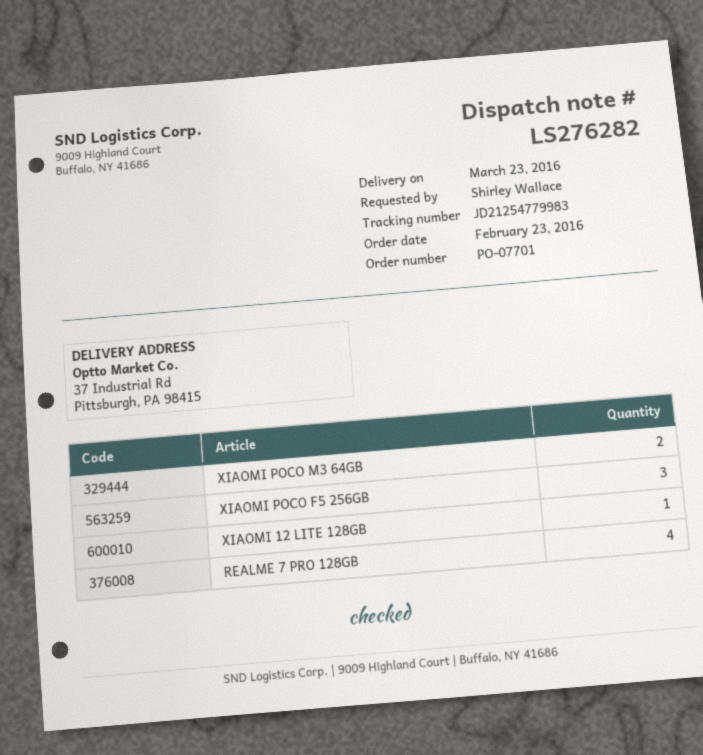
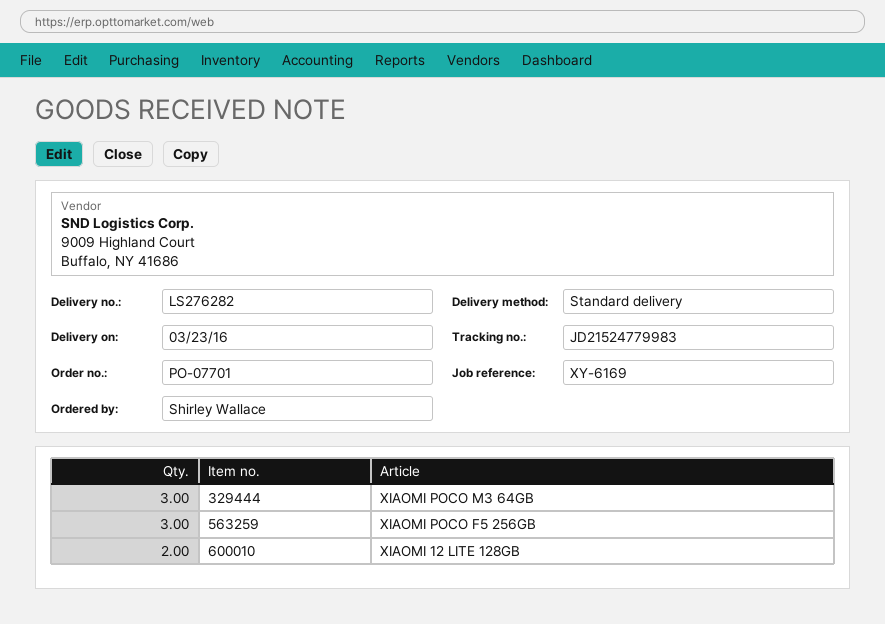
tracking number: JD21254779983 -> JD21524779983
XIAOMI POCO M3 64GB: 2 -> 3
XIAOMI 12 LITE 128GB: 1 -> 2
REALME 7 PRO 128GB: 4 -> none

